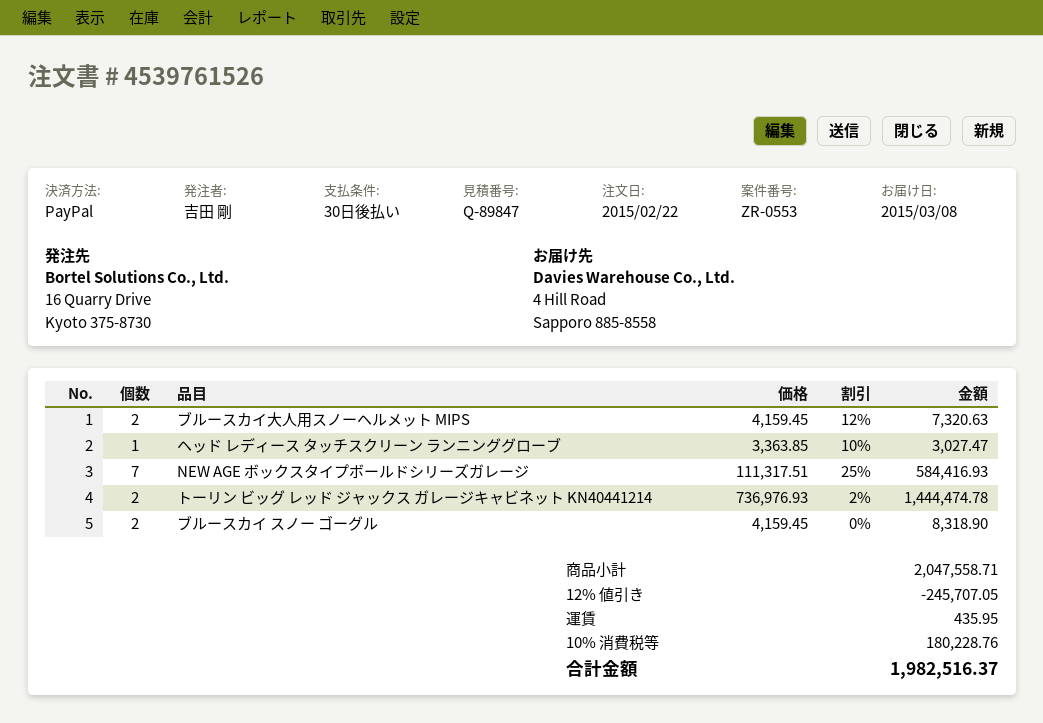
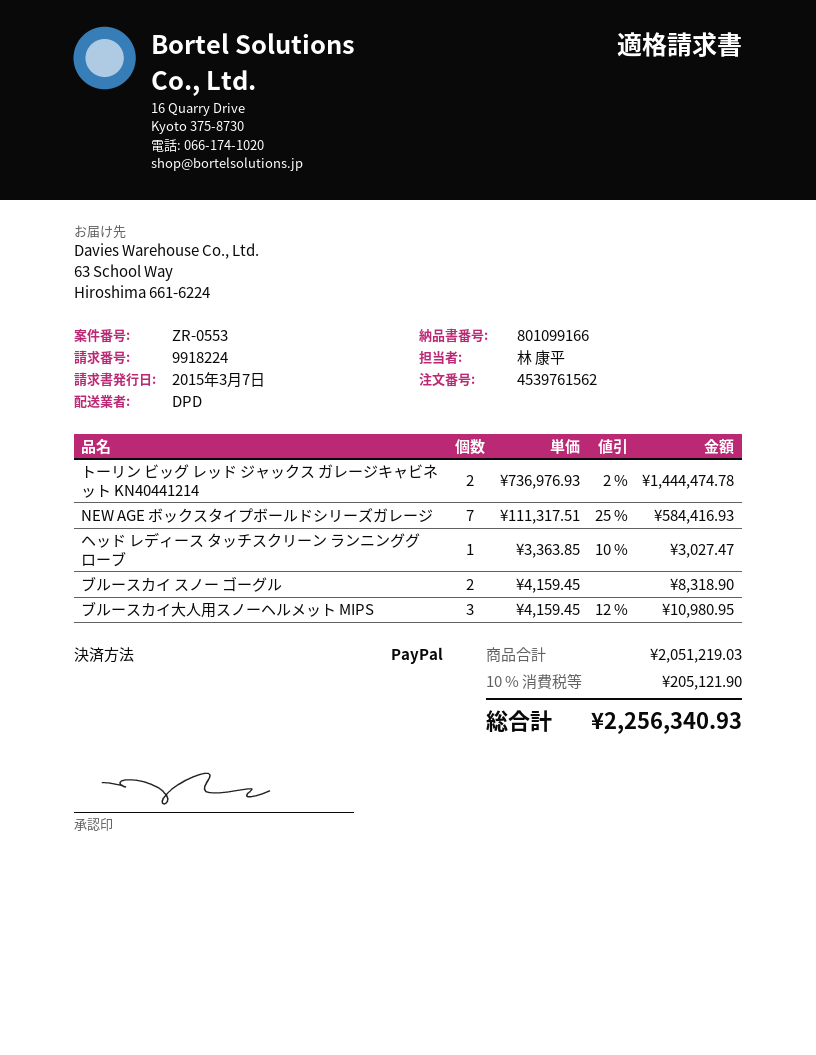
order number: 4539761526 -> 4539761562
ship to: 4 Hill Road, Sapporo 885-8558 -> 63 School Way, Hiroshima 661-6224
ブルースカイ大人用スノーヘルメット MIPS: 2 x 4159.45 - 12% = 7320.63 -> 3 x 4159.45 - 12% = 10980.95
subtotal: 2047558.71 -> 2051219.03
discount: 12% = 245707.05 -> none
shipping: 435.95 -> none
tax: 10% = 180228.76 -> 10% = 205121.90
total: 1982516.37 -> 2256340.93

